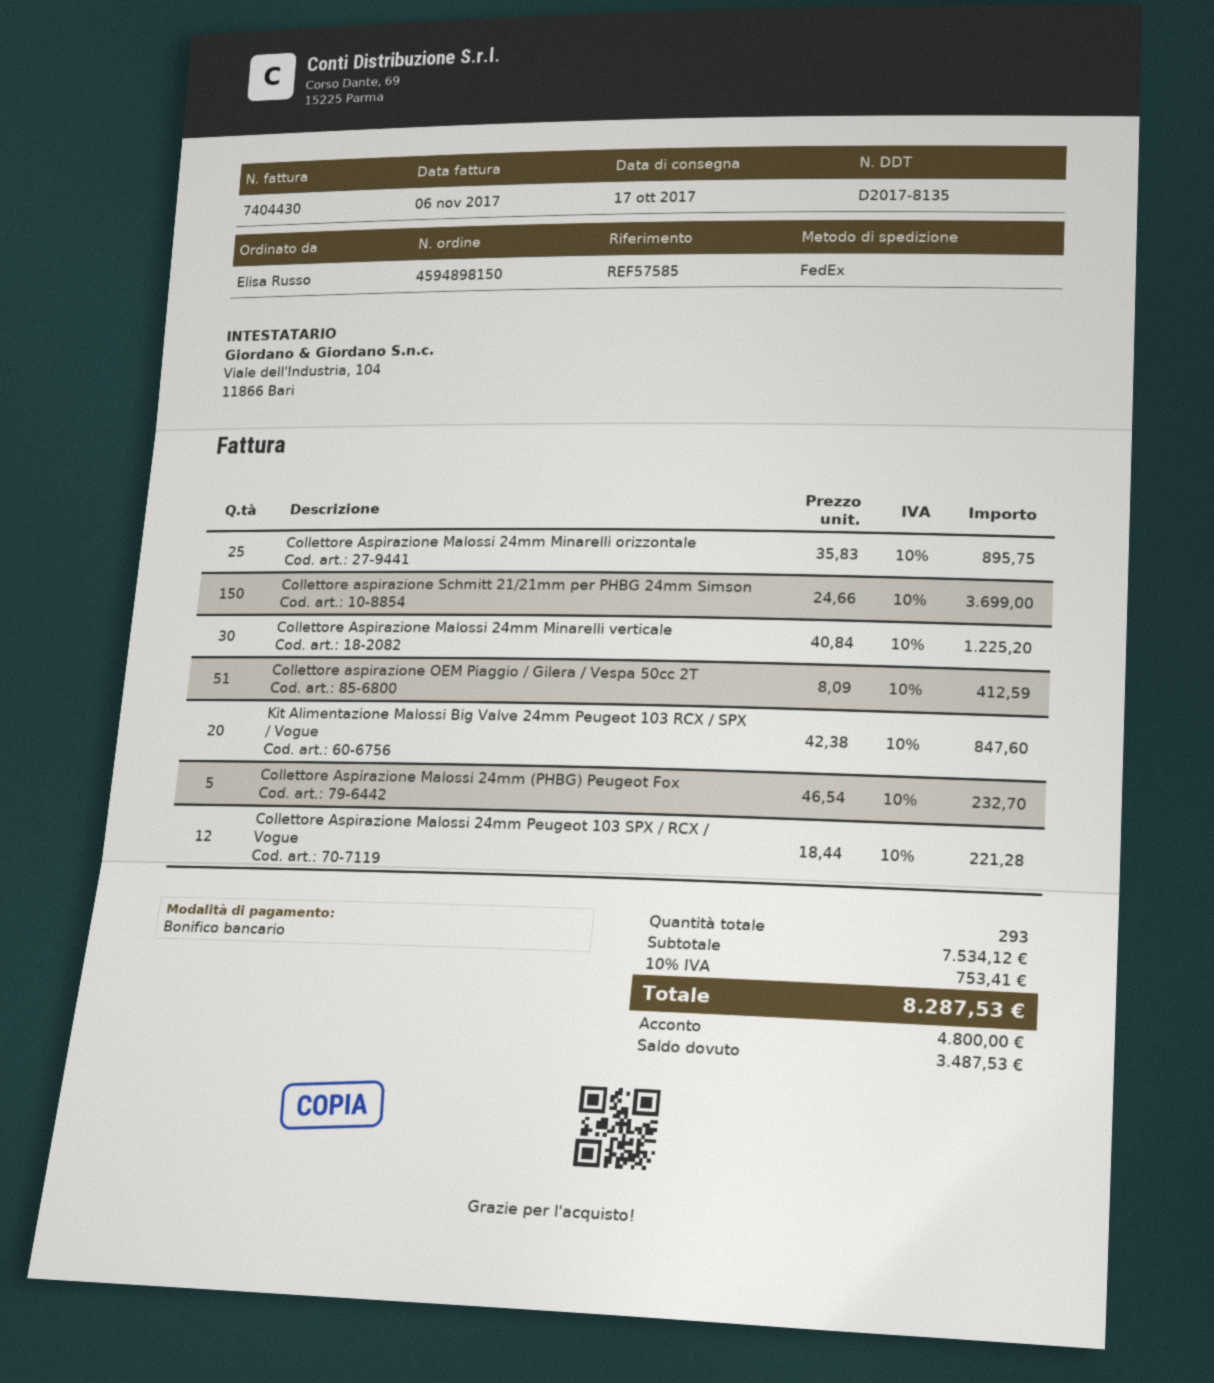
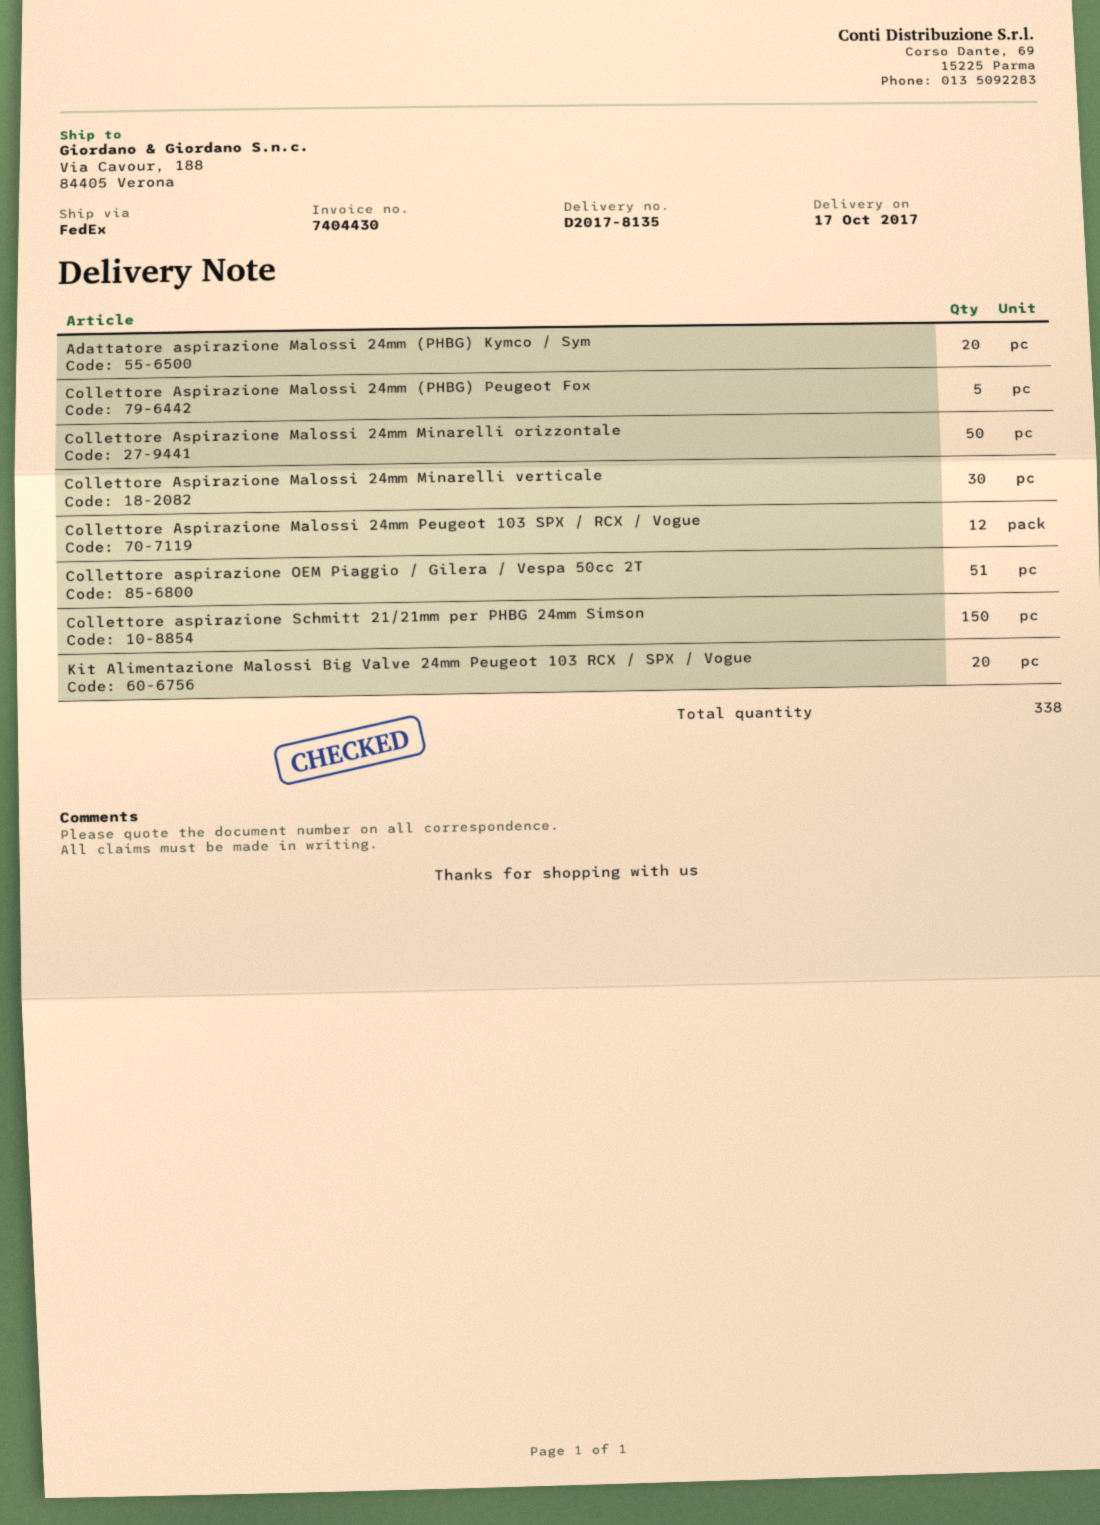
Collettore Aspirazione Malossi 24mm Minarelli orizzontale: 25 -> 50
Adattatore aspirazione Malossi 24mm (PHBG) Kymco / Sym: none -> 20
total quantity: 293 -> 338

